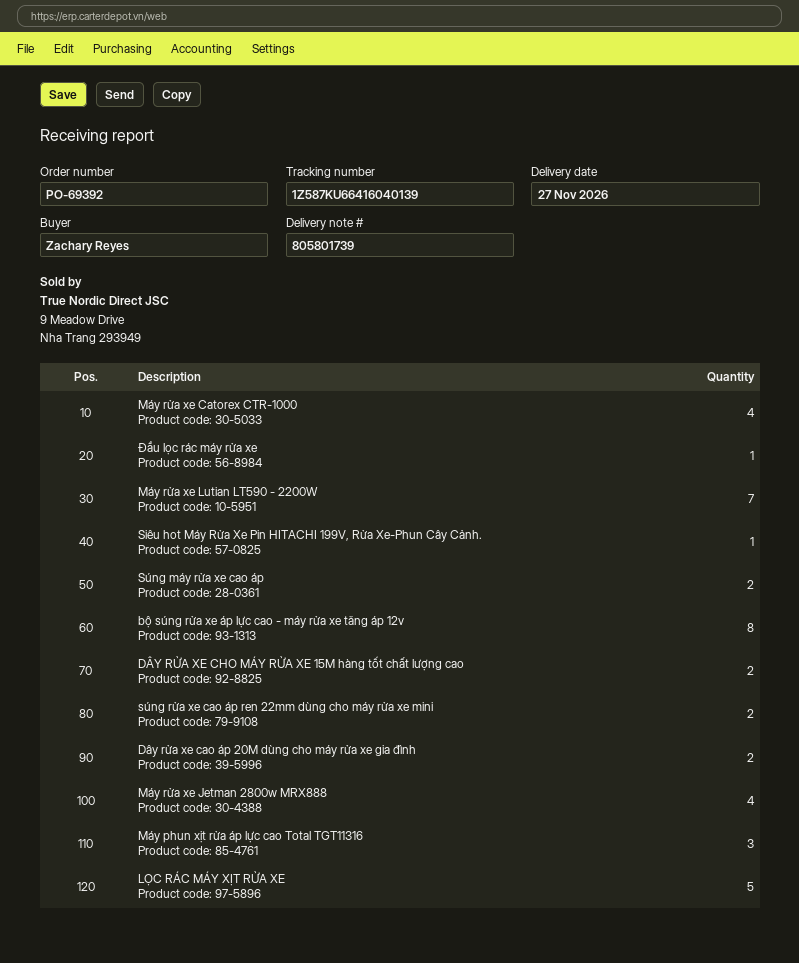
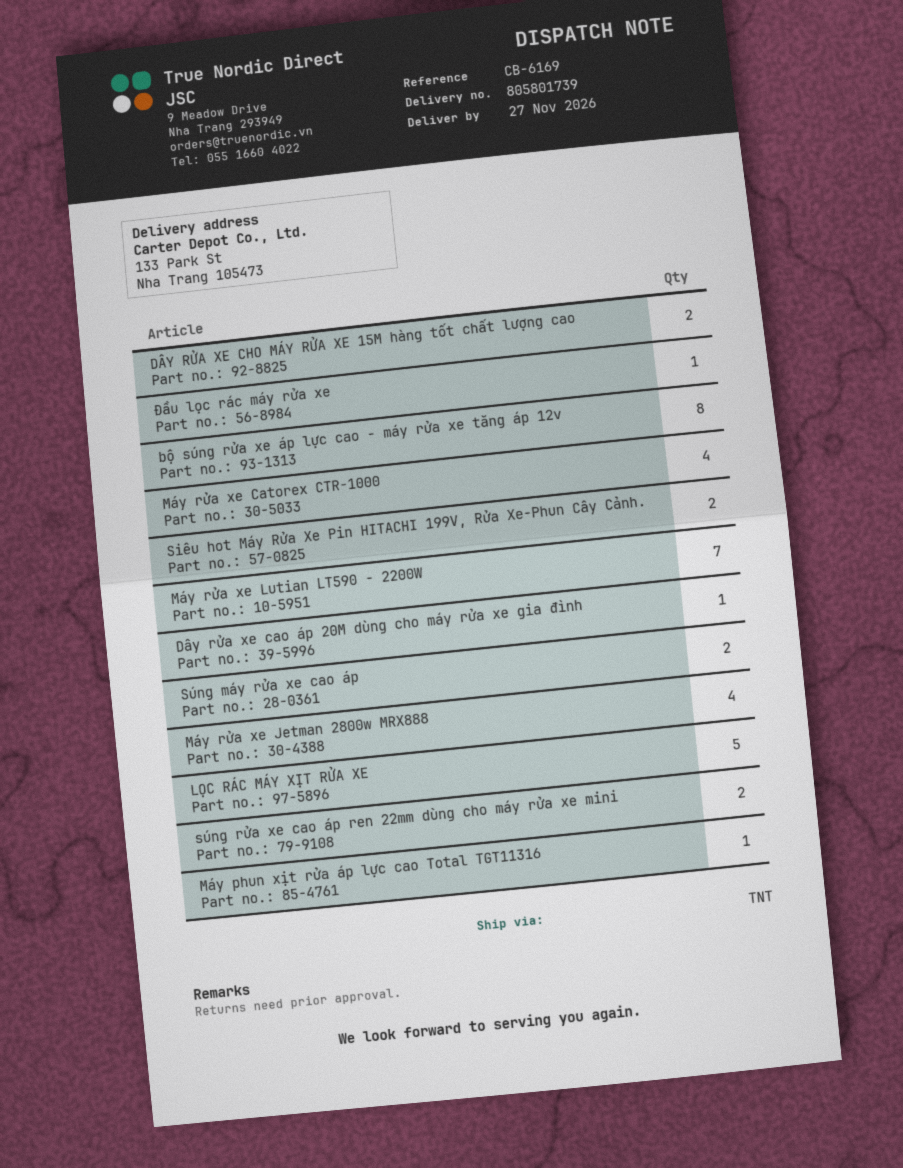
Siêu hot Máy Rửa Xe Pin HITACHI 199V, Rửa Xe-Phun Cây Cảnh.: 1 -> 2
Dây rửa xe cao áp 20M dùng cho máy rửa xe gia đình: 2 -> 1
Máy phun xịt rửa áp lực cao Total TGT11316: 3 -> 1

